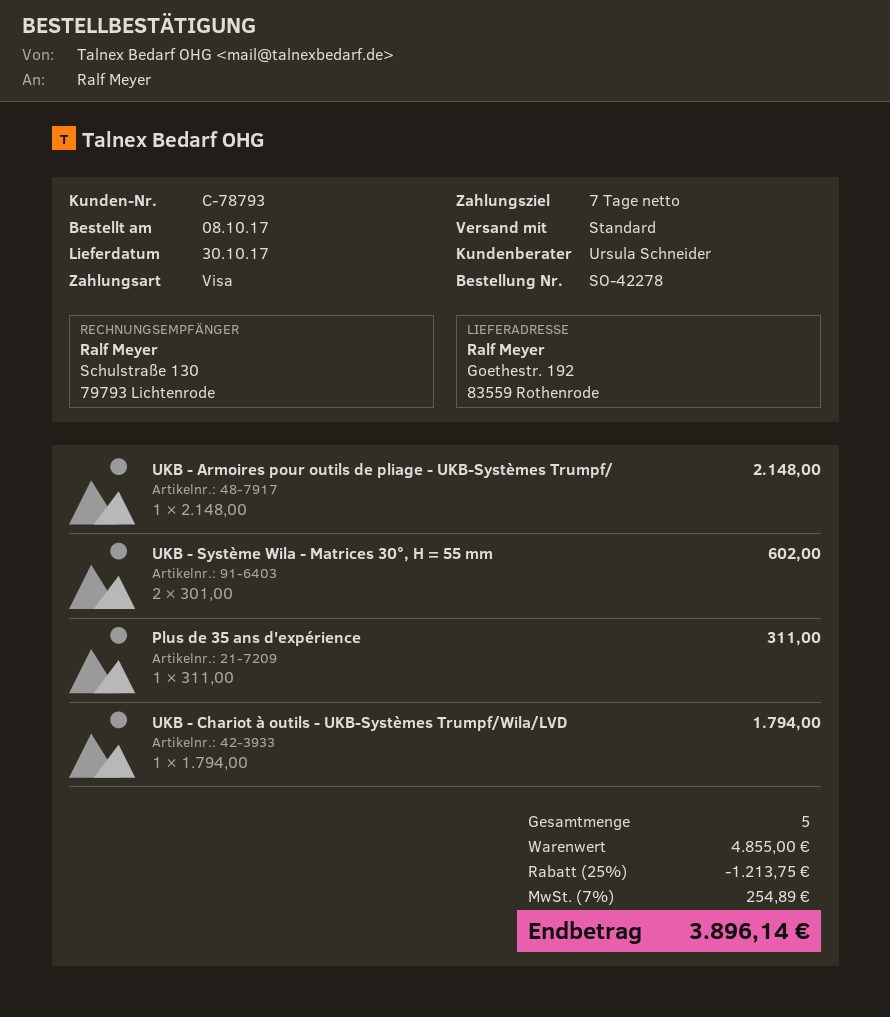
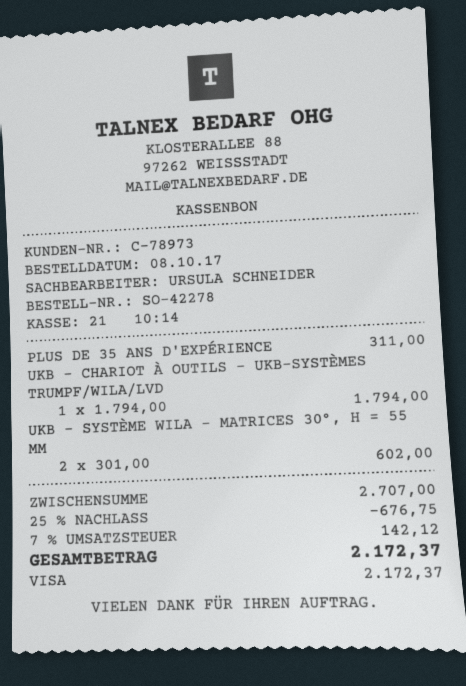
customer number: C-78793 -> C-78973
UKB - Armoires pour outils de pliage - UKB-Systèmes Trumpf/: 1 x 2148.00 = 2148.00 -> none
subtotal: 4855.00 -> 2707.00
discount: 25% = 1213.75 -> 25% = 676.75
tax: 7% = 254.89 -> 7% = 142.12
total: 3896.14 -> 2172.37

